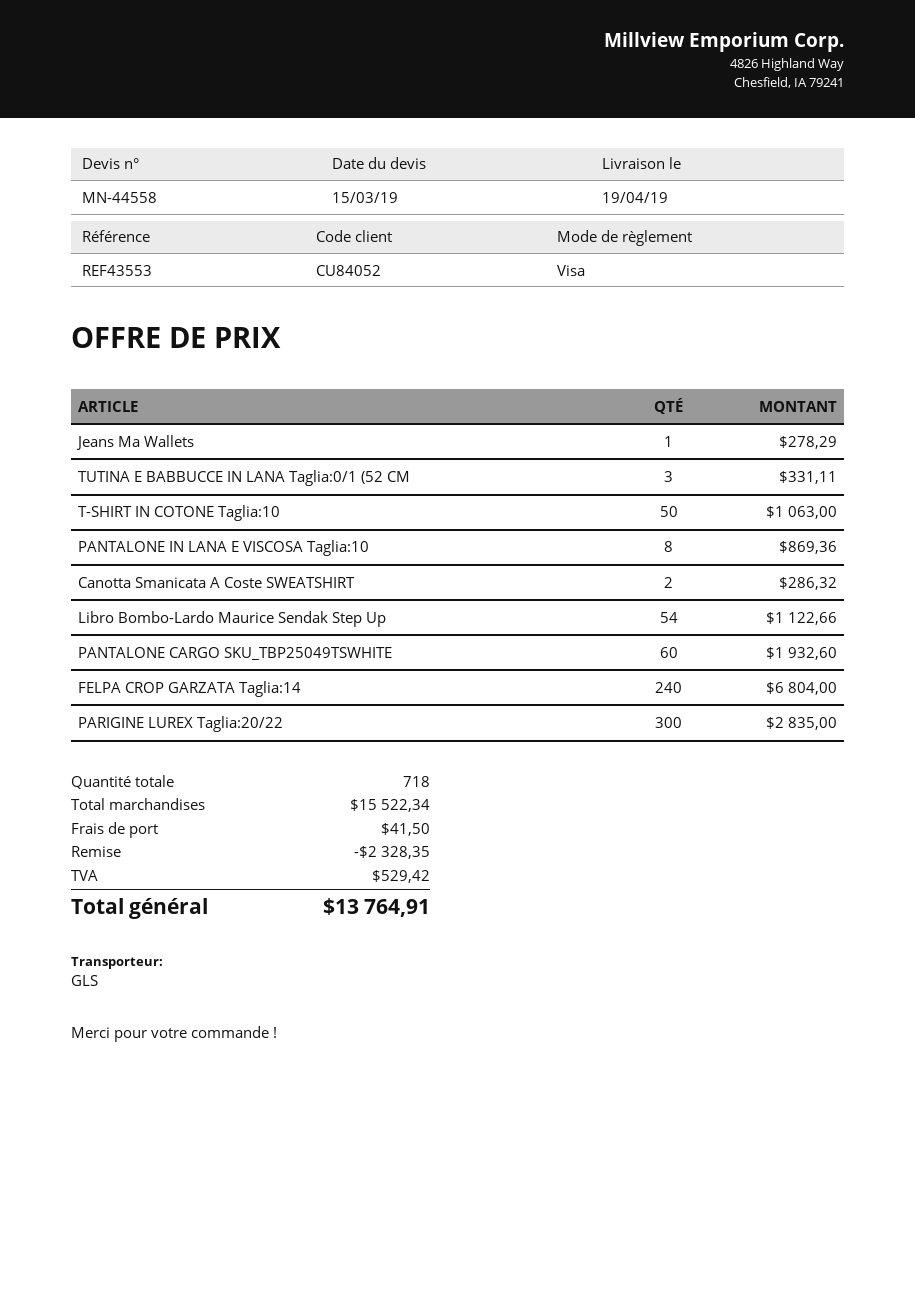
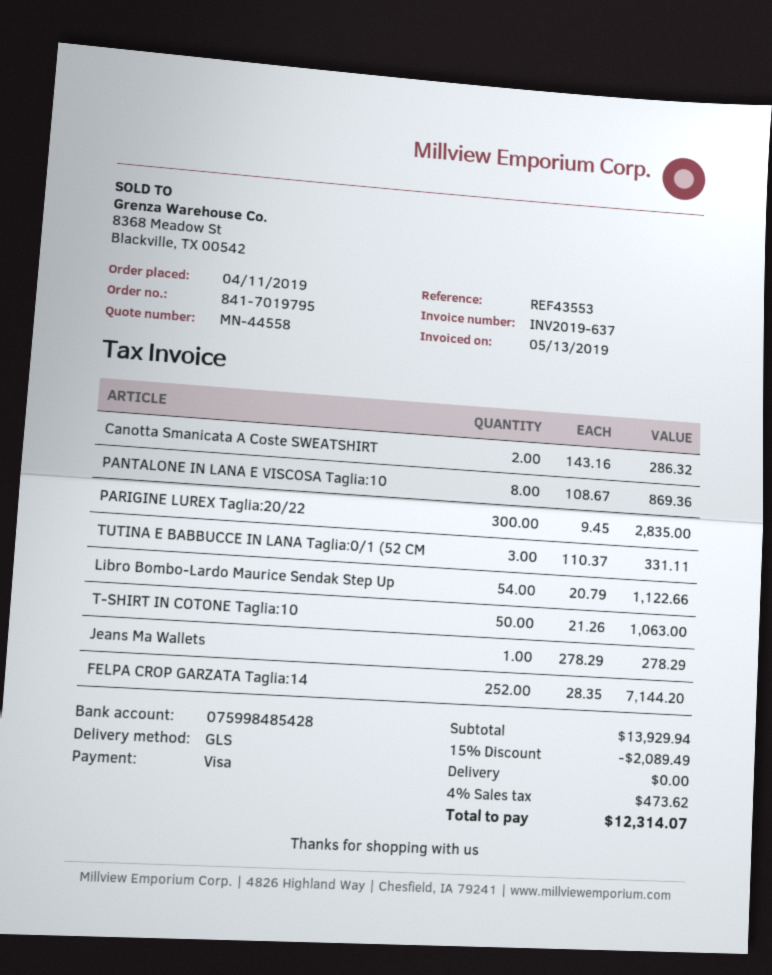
PANTALONE CARGO SKU_TBP25049TSWHITE: 60 for 1932.60 -> none
FELPA CROP GARZATA Taglia:14: 240 for 6804.00 -> 252 for 7144.20
subtotal: 15522.34 -> 13929.94
discount: 2328.35 -> 2089.49
shipping: 41.50 -> 0.00
tax: 529.42 -> 473.62
total: 13764.91 -> 12314.07

